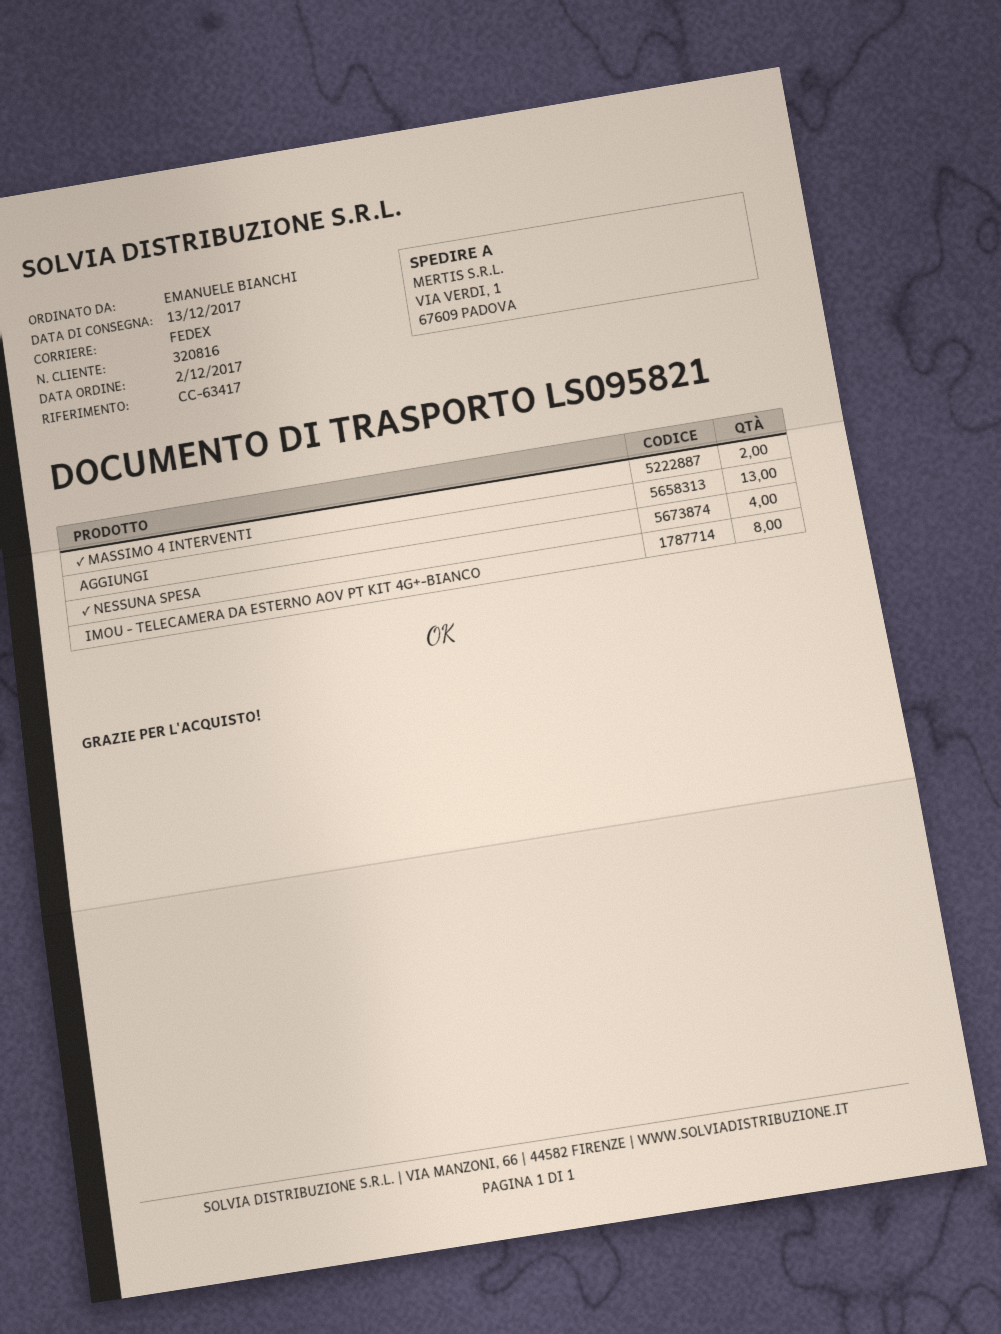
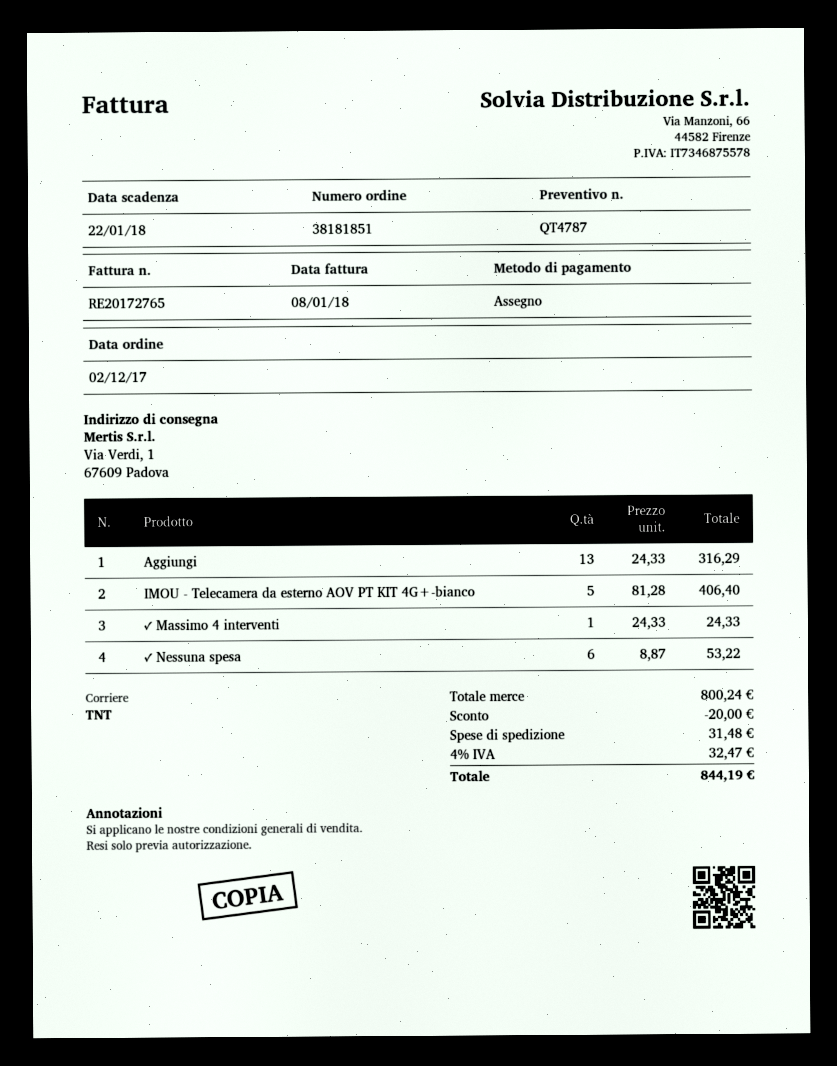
shipping method: FedEx -> TNT
✓ MASSIMO 4 INTERVENTI: 2 -> 1
✓ NESSUNA SPESA: 4 -> 6
IMOU - TELECAMERA DA ESTERNO AOV PT KIT 4G+-BIANCO: 8 -> 5

